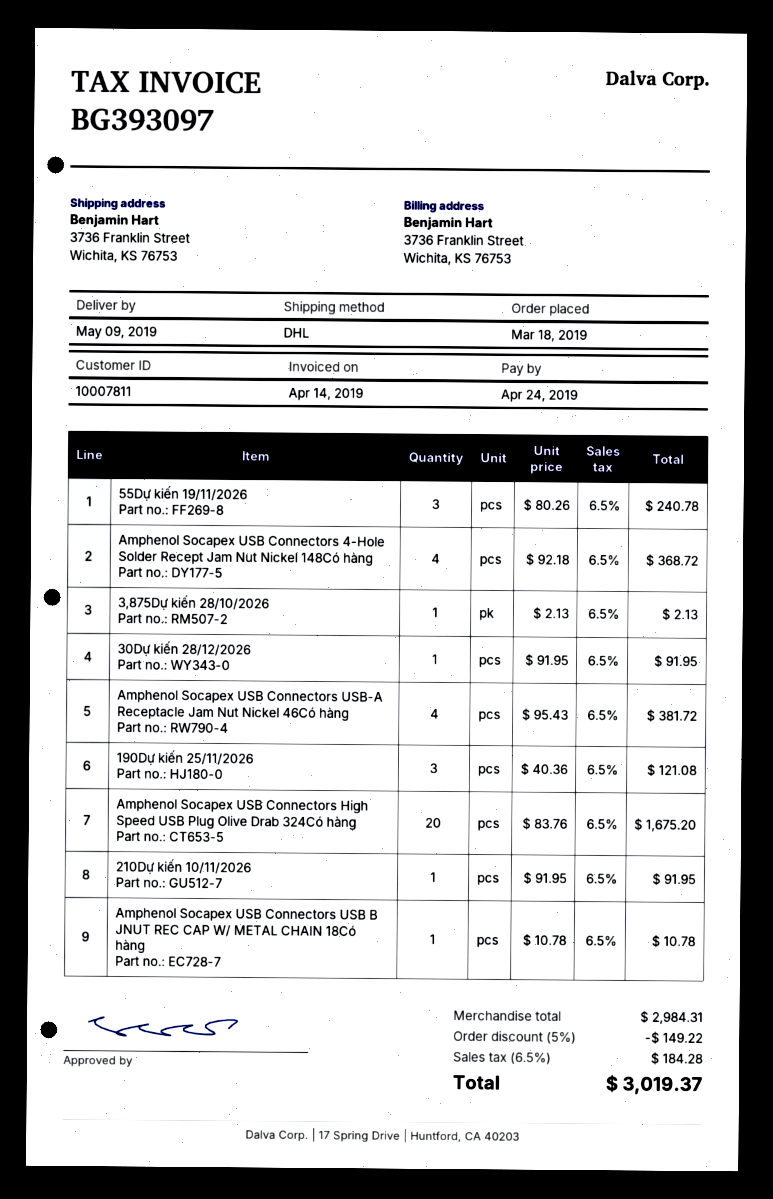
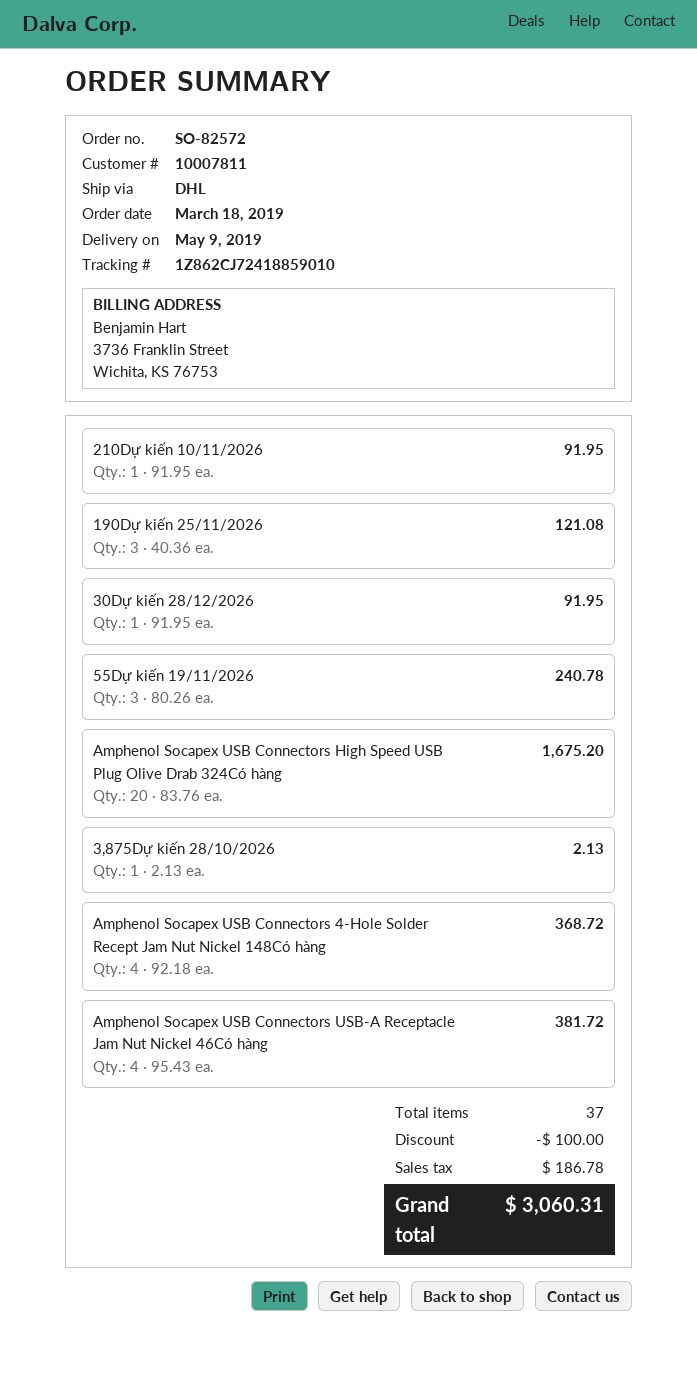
Amphenol Socapex USB Connectors USB B JNUT REC CAP W/ METAL CHAIN 18Có hàng: 1 x 10.78 = 10.78 -> none
discount: 149.22 -> 100.00
tax: 184.28 -> 186.78
total: 3019.37 -> 3060.31

